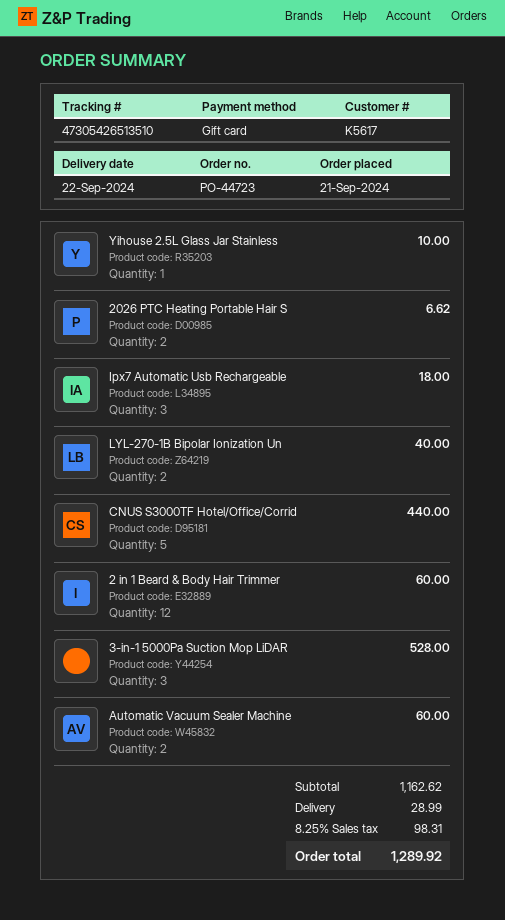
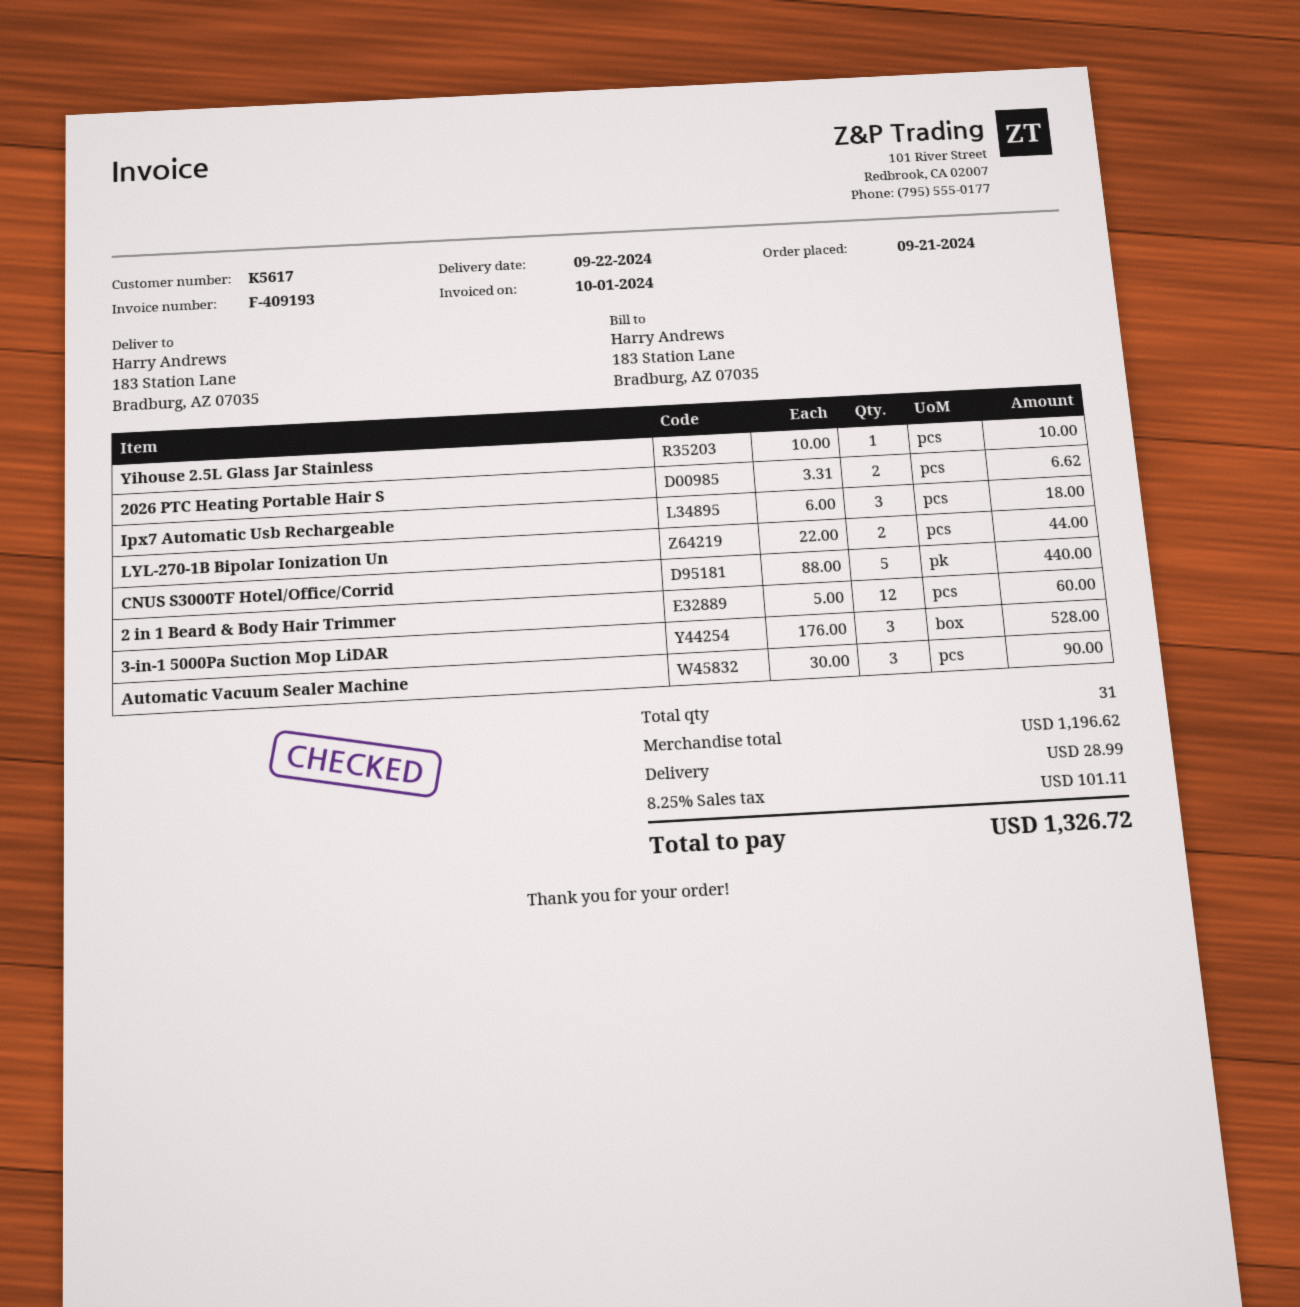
LYL-270-1B Bipolar Ionization Un: 2 for 40.00 -> 2 for 44.00
Automatic Vacuum Sealer Machine: 2 for 60.00 -> 3 for 90.00
subtotal: 1162.62 -> 1196.62
tax: 8.25% = 98.31 -> 8.25% = 101.11
total: 1289.92 -> 1326.72

